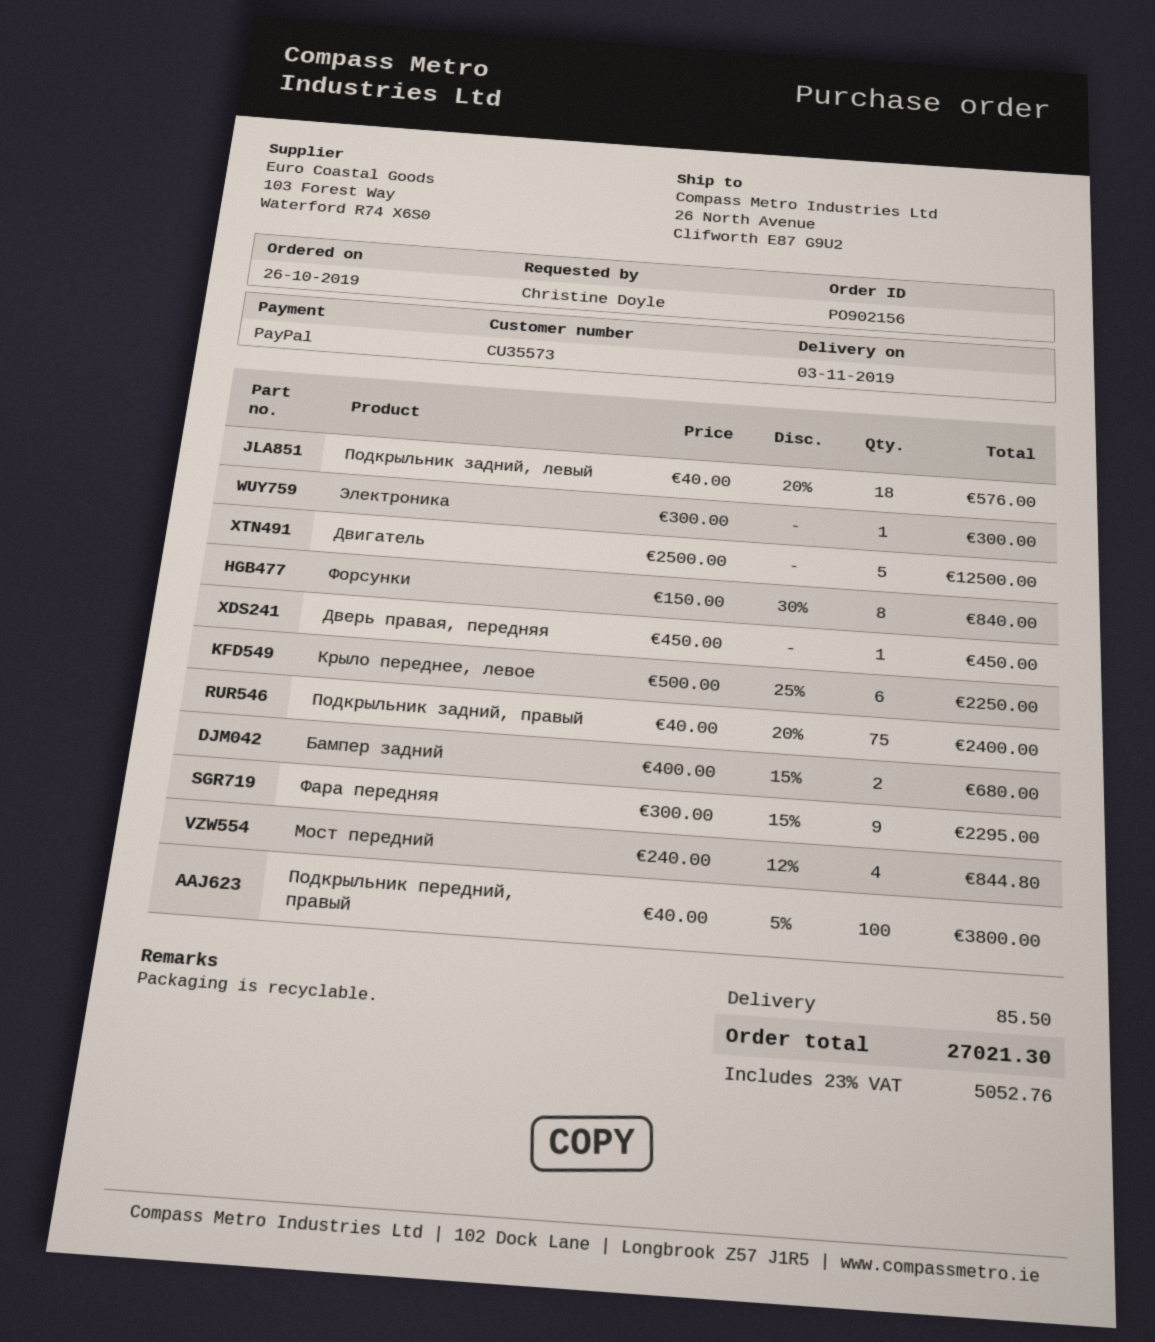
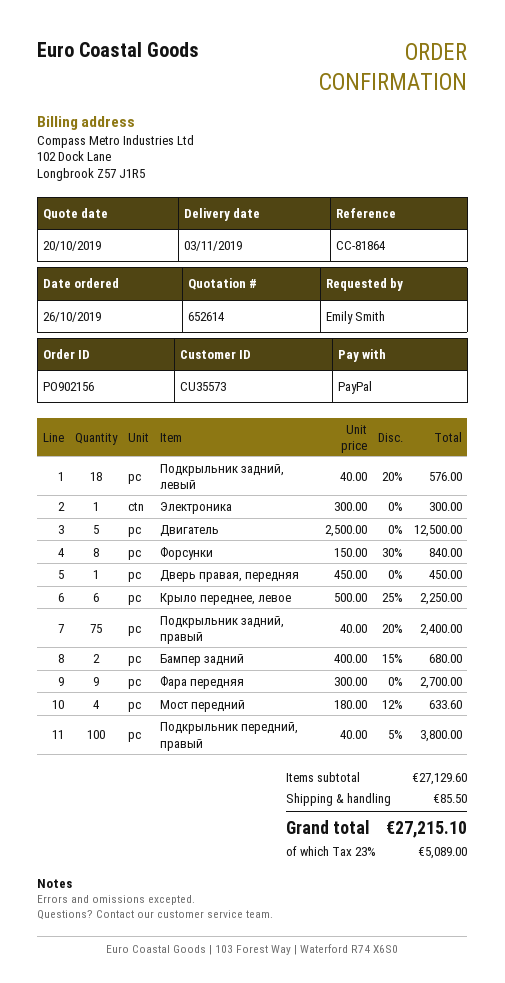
ordered by: Christine Doyle -> Emily Smith
Фара передняя: 9 x 300.00 - 15% = 2295.00 -> 9 x 300.00 = 2700.00
Мост передний: 4 x 240.00 - 12% = 844.80 -> 4 x 180.00 - 12% = 633.60
tax: 23% = 5052.76 -> 23% = 5089.00
total: 27021.30 -> 27215.10

